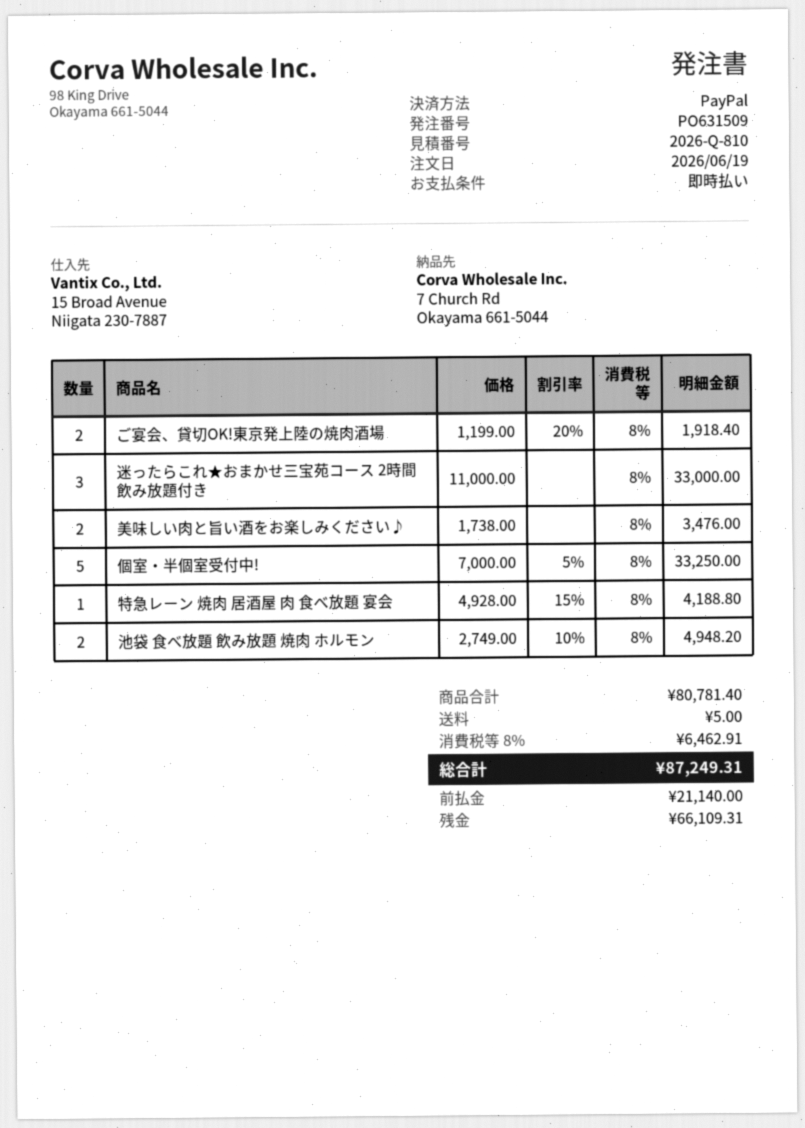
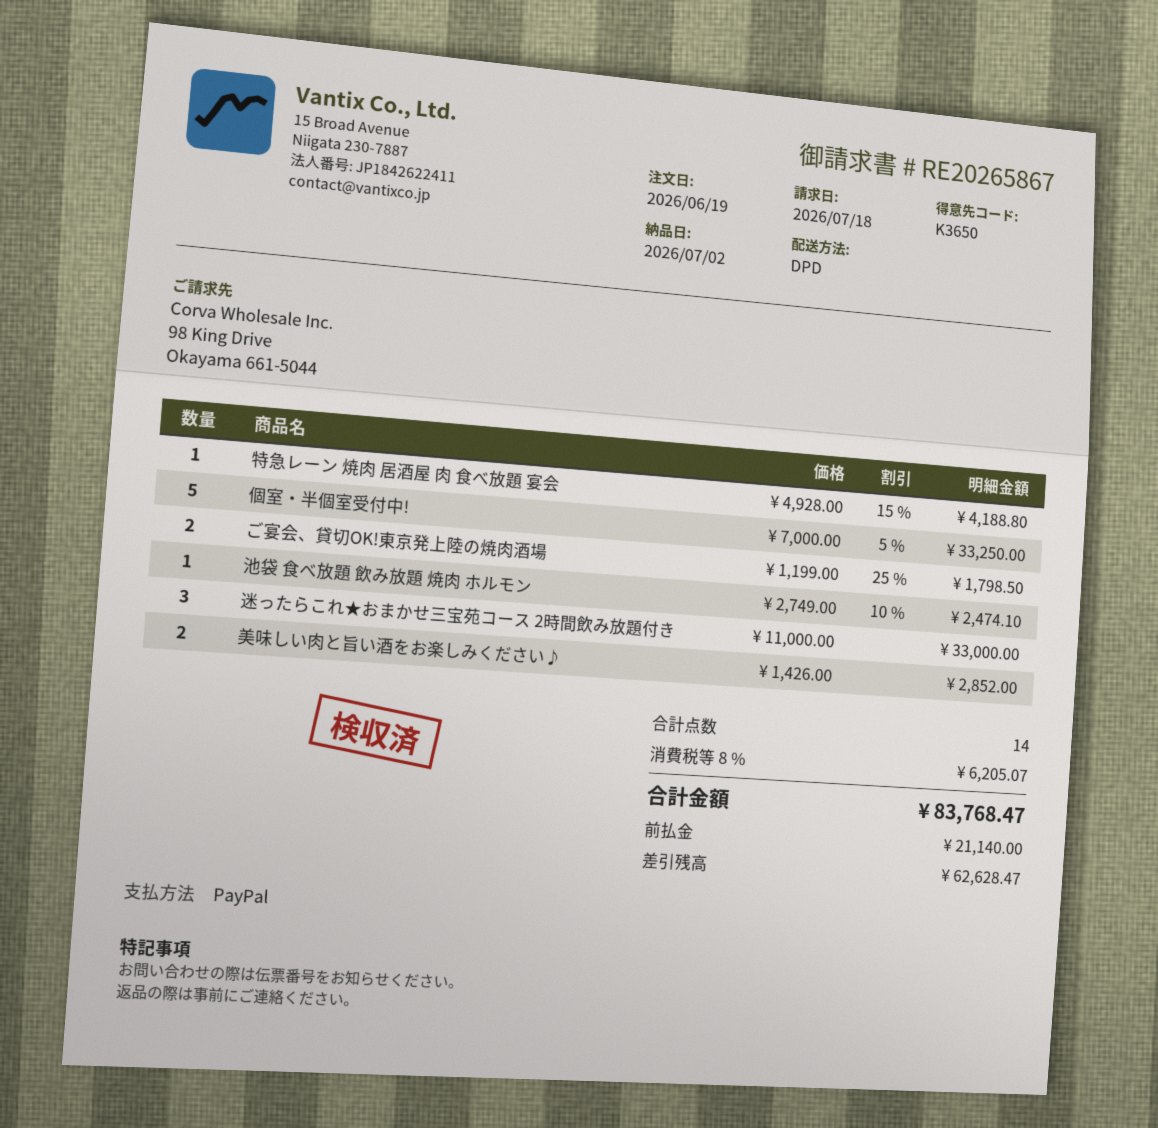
ご宴会、貸切OK!東京発上陸の焼肉酒場: 2 x 1199.00 - 20% = 1918.40 -> 2 x 1199.00 - 25% = 1798.50
美味しい肉と旨い酒をお楽しみください♪: 2 x 1738.00 = 3476.00 -> 2 x 1426.00 = 2852.00
池袋 食べ放題 飲み放題 焼肉 ホルモン: 2 x 2749.00 - 10% = 4948.20 -> 1 x 2749.00 - 10% = 2474.10
shipping: 5.00 -> none
tax: 8% = 6462.91 -> 8% = 6205.07
total: 87249.31 -> 83768.47
balance: 66109.31 -> 62628.47

